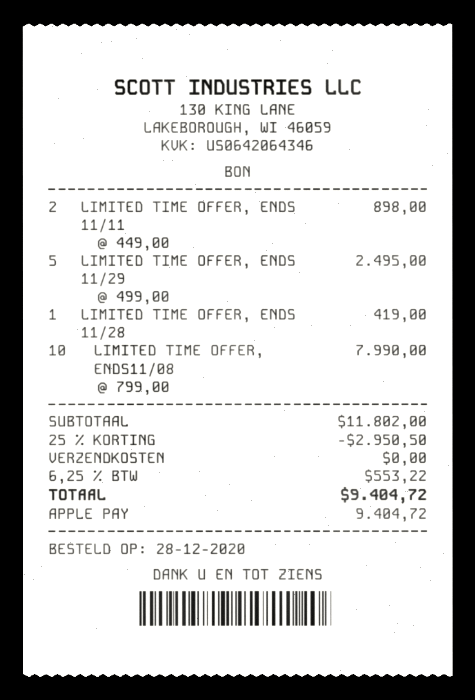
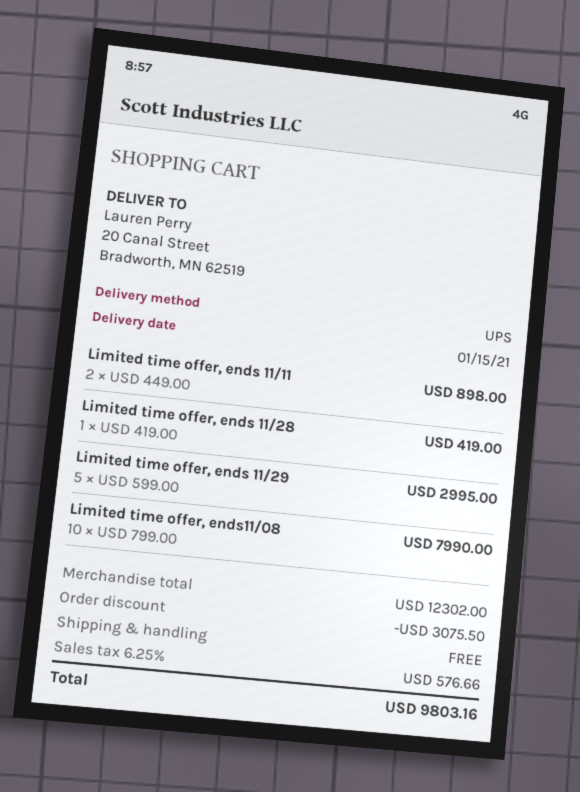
LIMITED TIME OFFER, ENDS 11/29: 5 x 499.00 = 2495.00 -> 5 x 599.00 = 2995.00
subtotal: 11802.00 -> 12302.00
discount: 2950.50 -> 3075.50
tax: 6.25% = 553.22 -> 6.25% = 576.66
total: 9404.72 -> 9803.16

